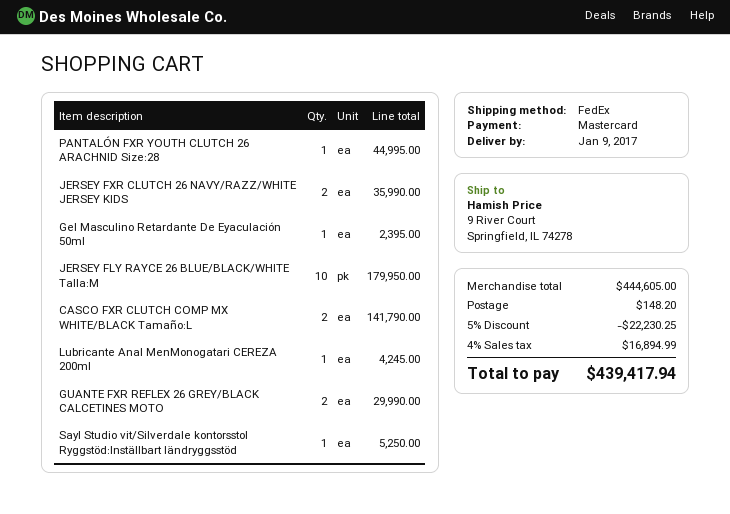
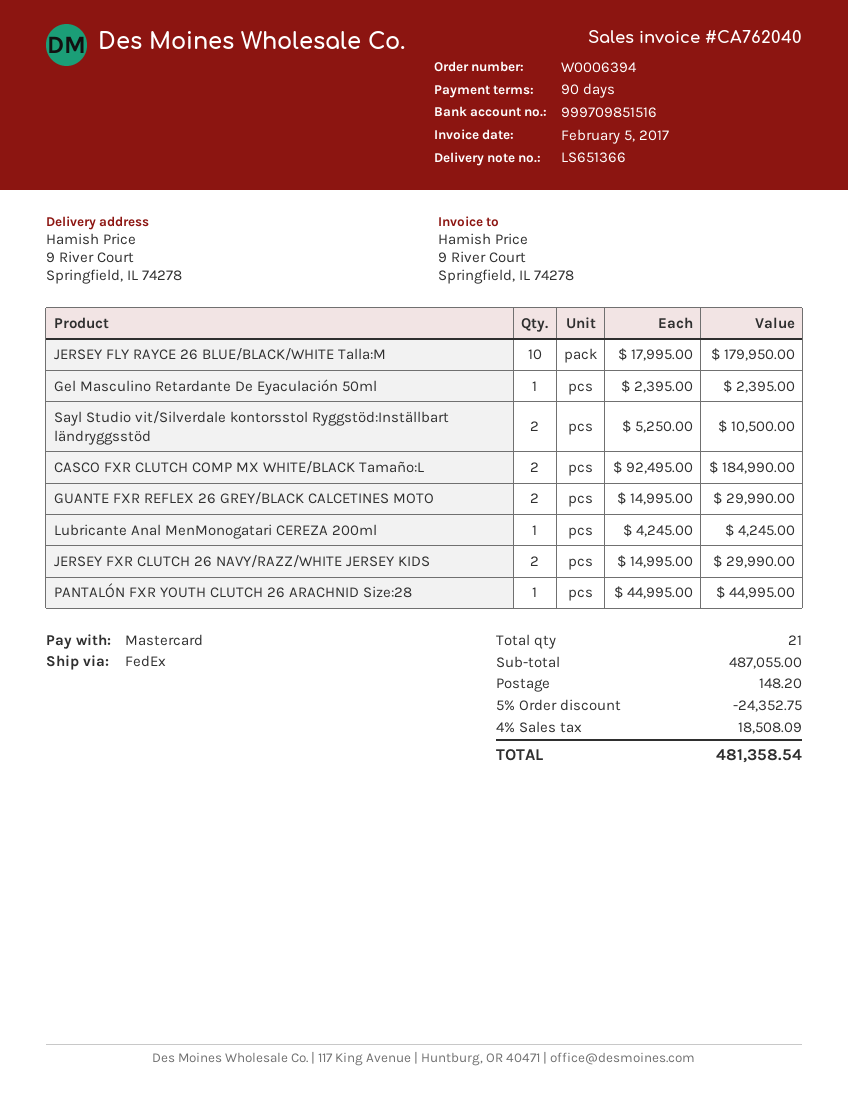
JERSEY FXR CLUTCH 26 NAVY/RAZZ/WHITE JERSEY KIDS: 2 for 35990.00 -> 2 for 29990.00
CASCO FXR CLUTCH COMP MX WHITE/BLACK Tamaño:L: 2 for 141790.00 -> 2 for 184990.00
Sayl Studio vit/Silverdale kontorsstol Ryggstöd:Inställbart ländryggsstöd: 1 for 5250.00 -> 2 for 10500.00
subtotal: 444605.00 -> 487055.00
discount: 5% = 22230.25 -> 5% = 24352.75
tax: 4% = 16894.99 -> 4% = 18508.09
total: 439417.94 -> 481358.54

